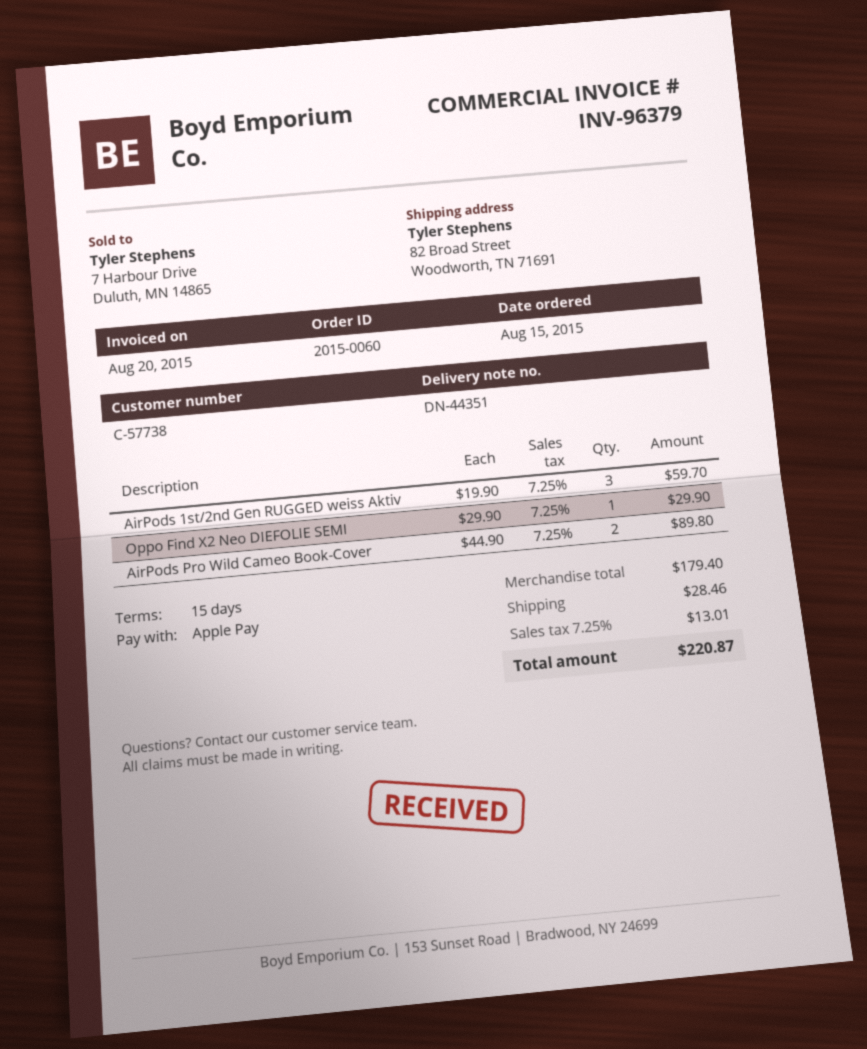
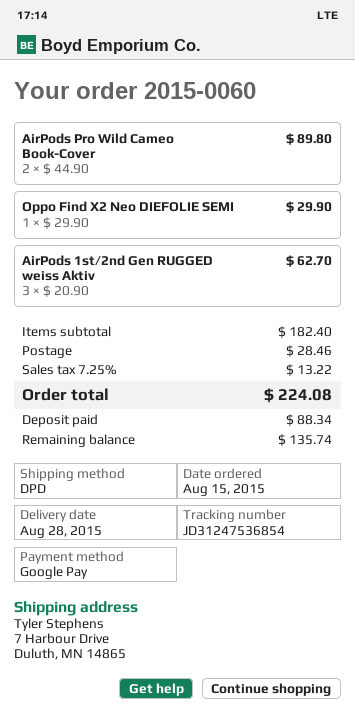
payment method: Apple Pay -> Google Pay
ship to: 82 Broad Street, Woodworth, TN 71691 -> 7 Harbour Drive, Duluth, MN 14865
AirPods 1st/2nd Gen RUGGED weiss Aktiv: 3 x 19.90 = 59.70 -> 3 x 20.90 = 62.70
subtotal: 179.40 -> 182.40
tax: 7.25% = 13.01 -> 7.25% = 13.22
total: 220.87 -> 224.08

